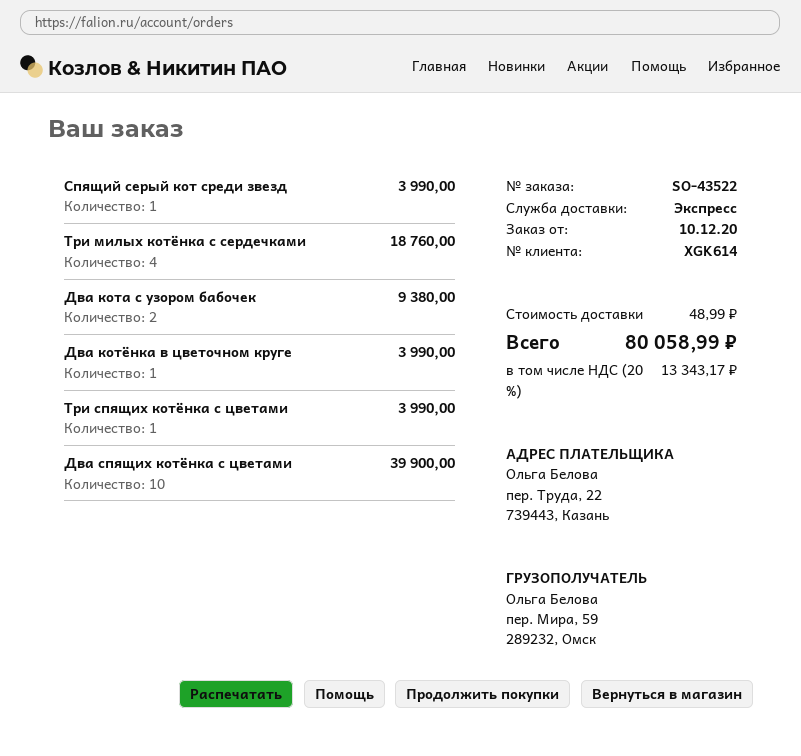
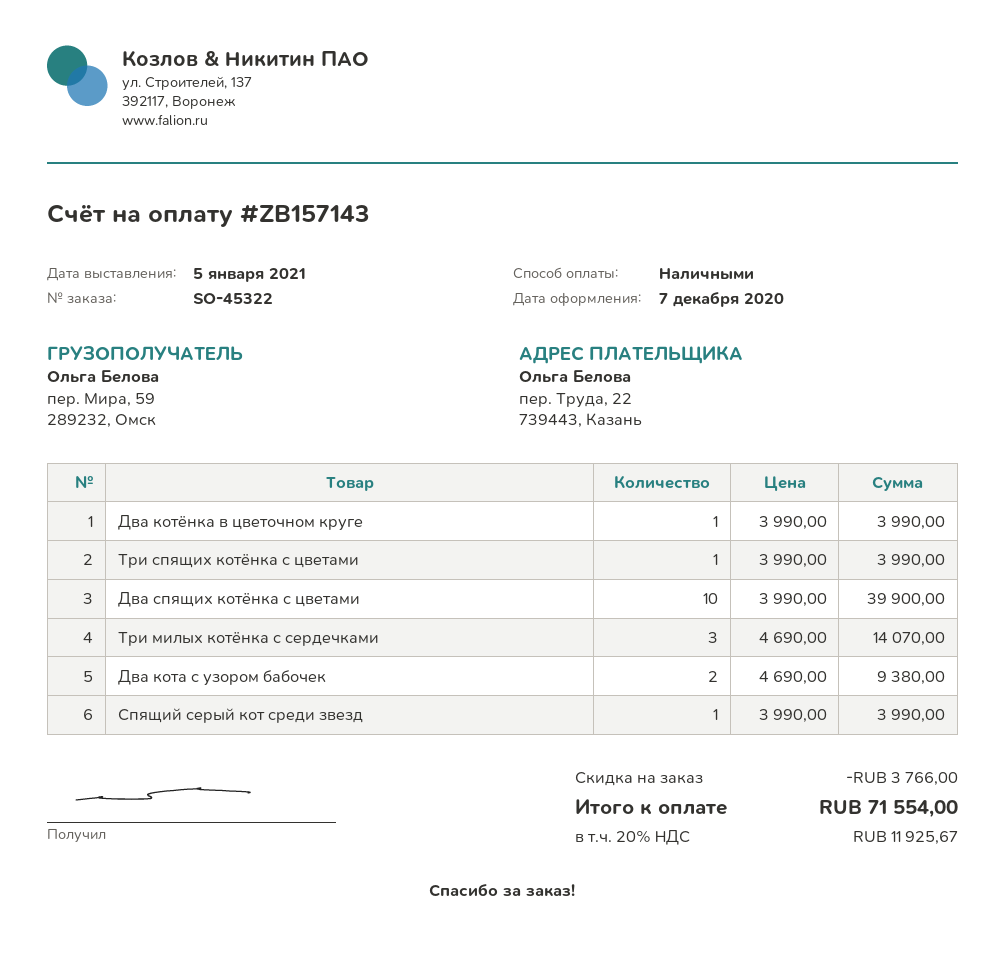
order number: SO-43522 -> SO-45322
order date: 2020-12-10 -> 2020-12-07
Три милых котёнка с сердечками: 4 for 18760.00 -> 3 for 14070.00
discount: none -> 3766.00
shipping: 48.99 -> none
tax: 20% = 13343.17 -> 20% = 11925.67
total: 80058.99 -> 71554.00

